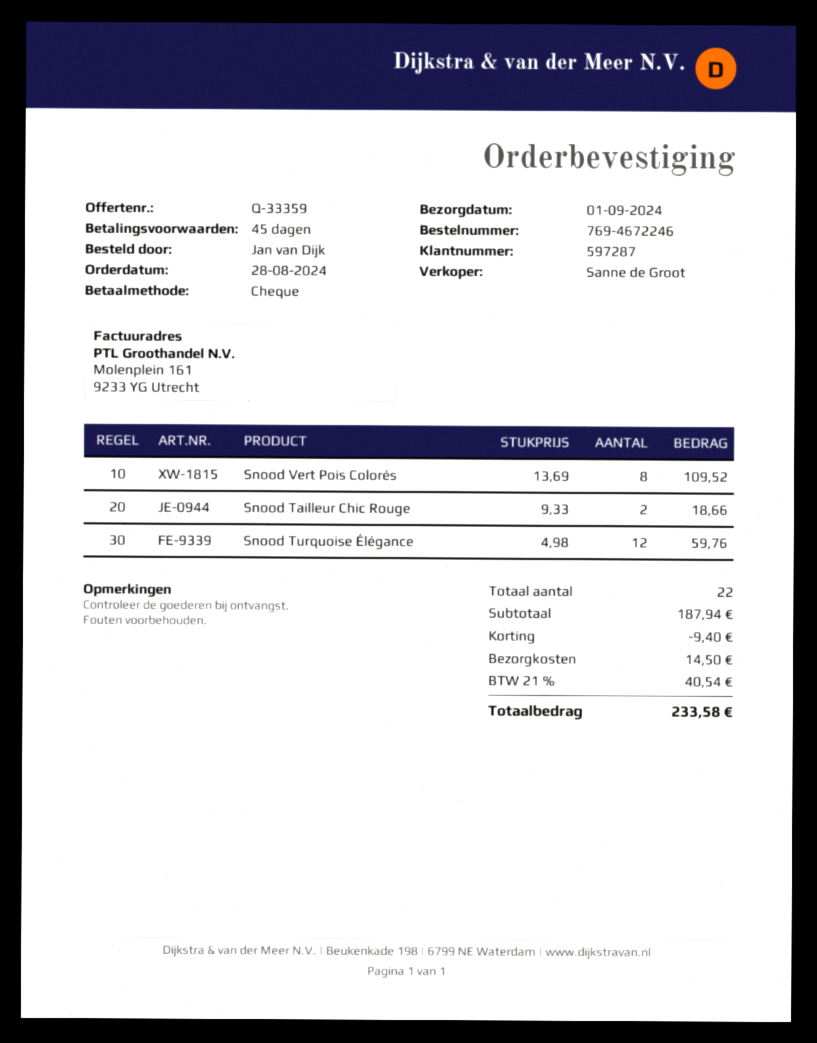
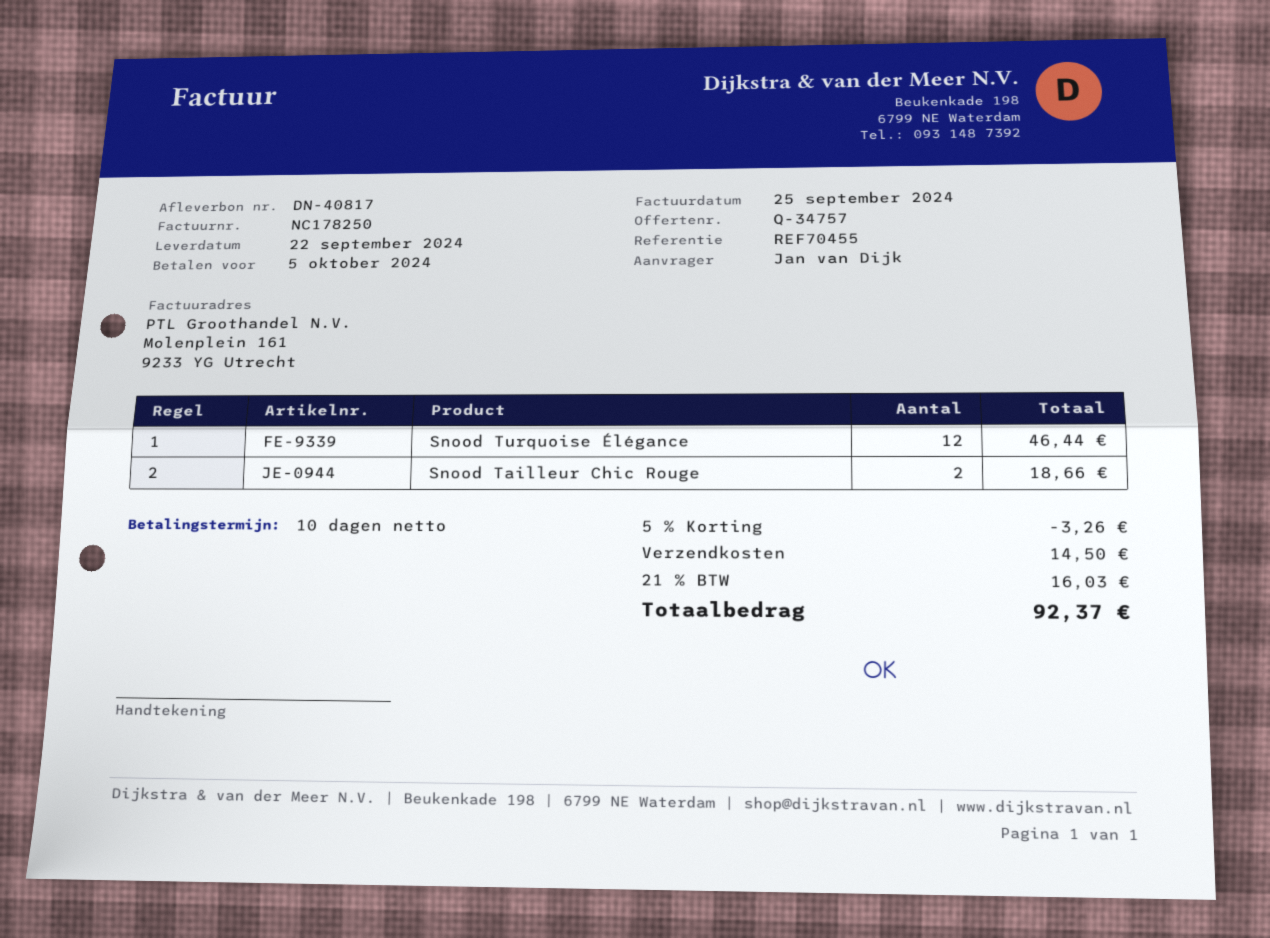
quote number: Q-33359 -> Q-34757
delivery date: 2024-09-01 -> 2024-09-22
payment terms: 45 days -> 10 days
Snood Vert Pois Colorés: 8 for 109.52 -> none
Snood Turquoise Élégance: 12 for 59.76 -> 12 for 46.44
discount: 9.40 -> 3.26
tax: 21% = 40.54 -> 21% = 16.03
total: 233.58 -> 92.37

